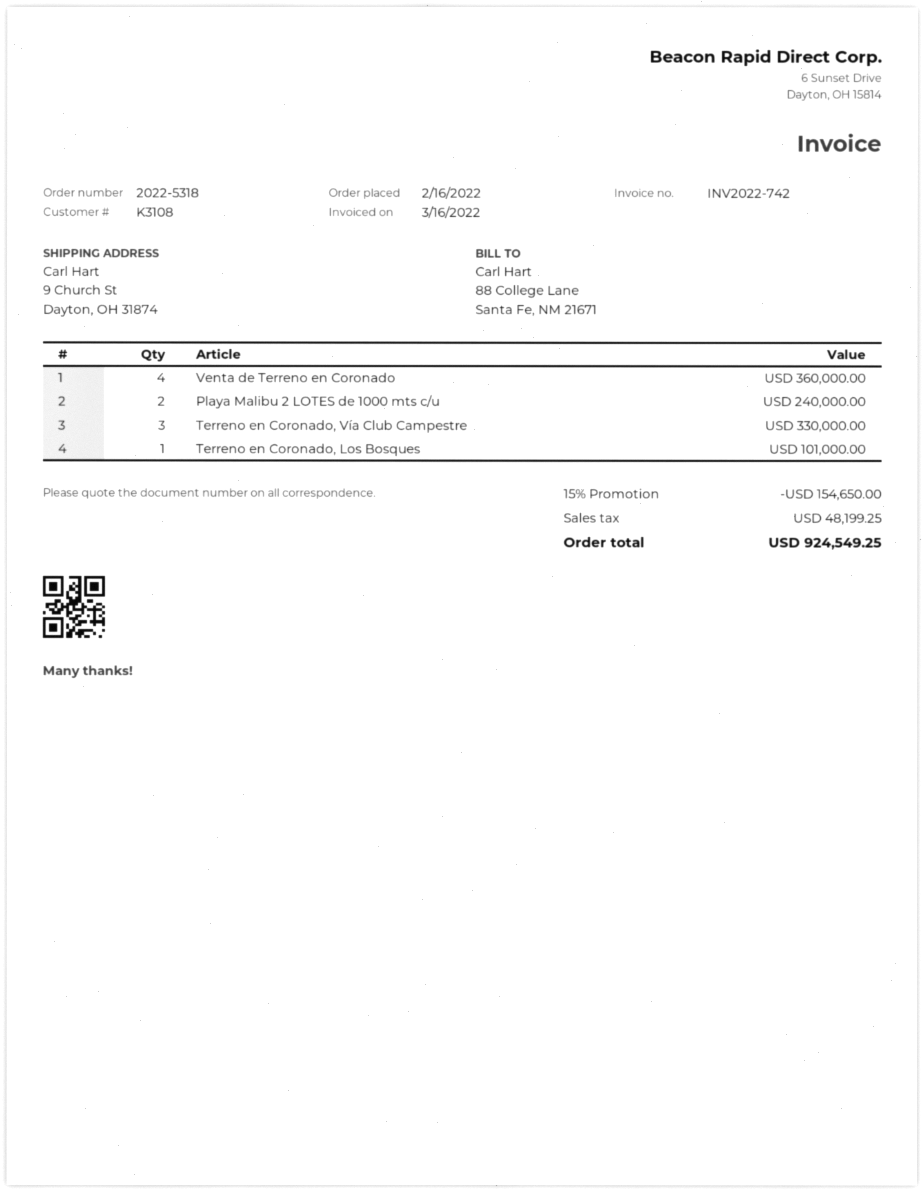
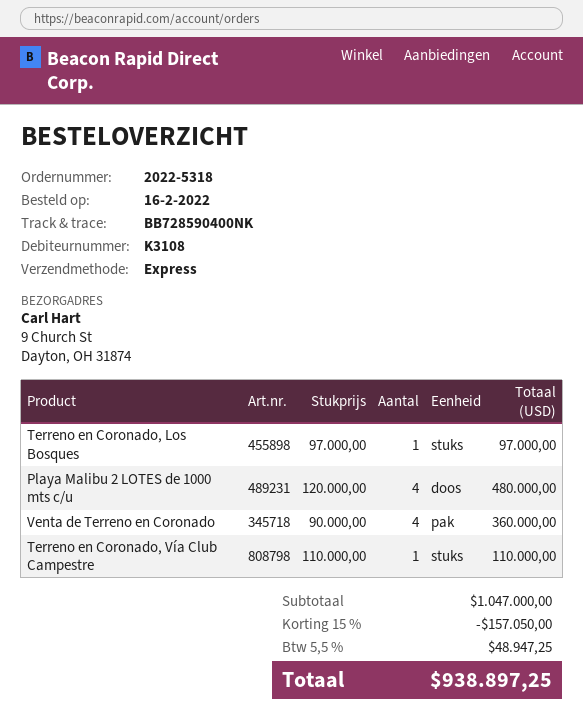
Playa Malibu 2 LOTES de 1000 mts c/u: 2 for 240000.00 -> 4 for 480000.00
Terreno en Coronado, Vía Club Campestre: 3 for 330000.00 -> 1 for 110000.00
Terreno en Coronado, Los Bosques: 1 for 101000.00 -> 1 for 97000.00
discount: 15% = 154650.00 -> 15% = 157050.00
tax: 48199.25 -> 48947.25
total: 924549.25 -> 938897.25

